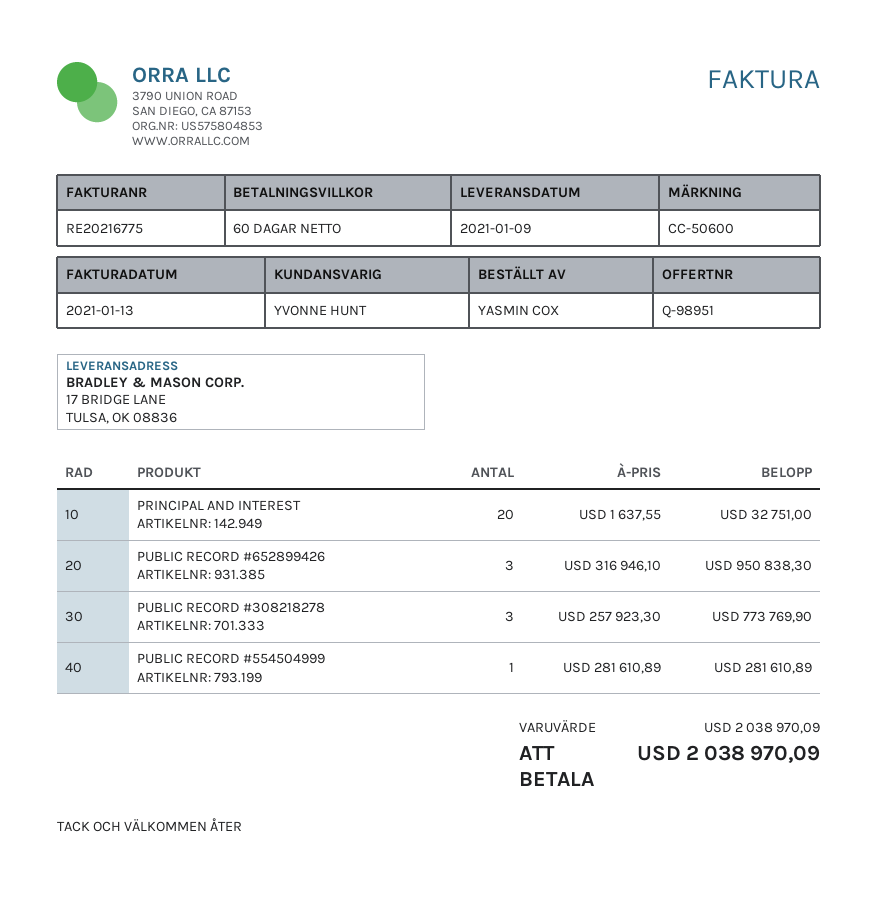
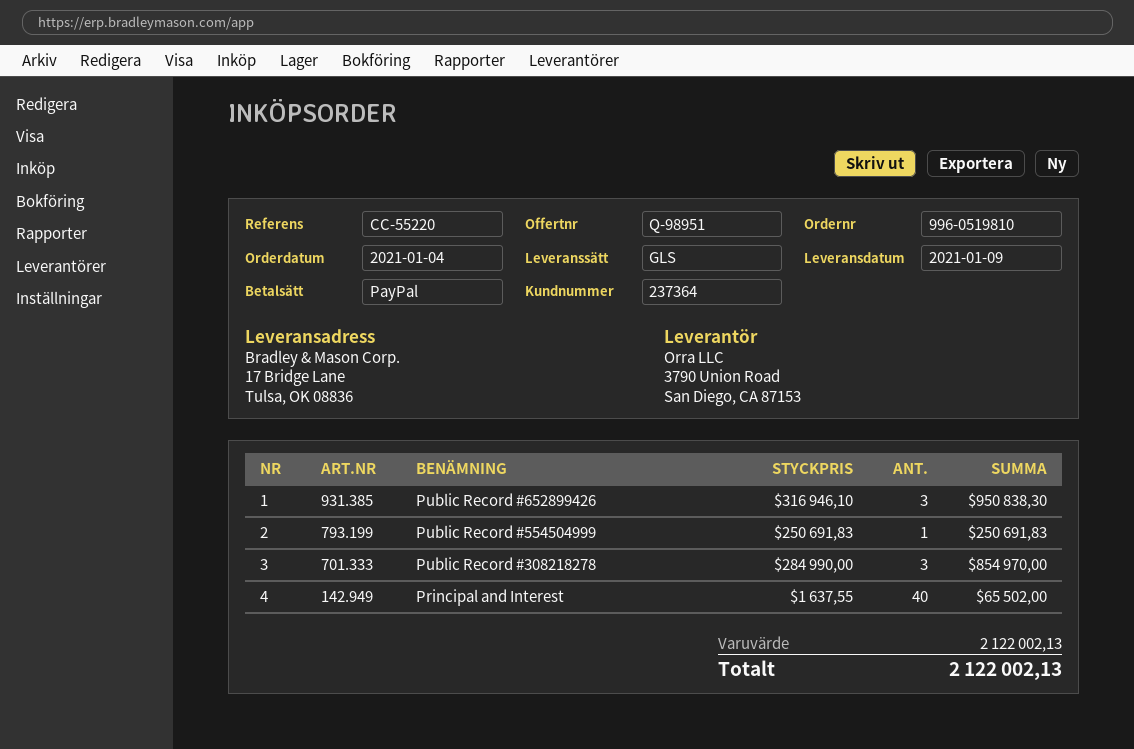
reference: CC-50600 -> CC-55220
PRINCIPAL AND INTEREST: 20 x 1637.55 = 32751.00 -> 40 x 1637.55 = 65502.00
PUBLIC RECORD #308218278: 3 x 257923.30 = 773769.90 -> 3 x 284990.00 = 854970.00
PUBLIC RECORD #554504999: 1 x 281610.89 = 281610.89 -> 1 x 250691.83 = 250691.83
subtotal: 2038970.09 -> 2122002.13
total: 2038970.09 -> 2122002.13

